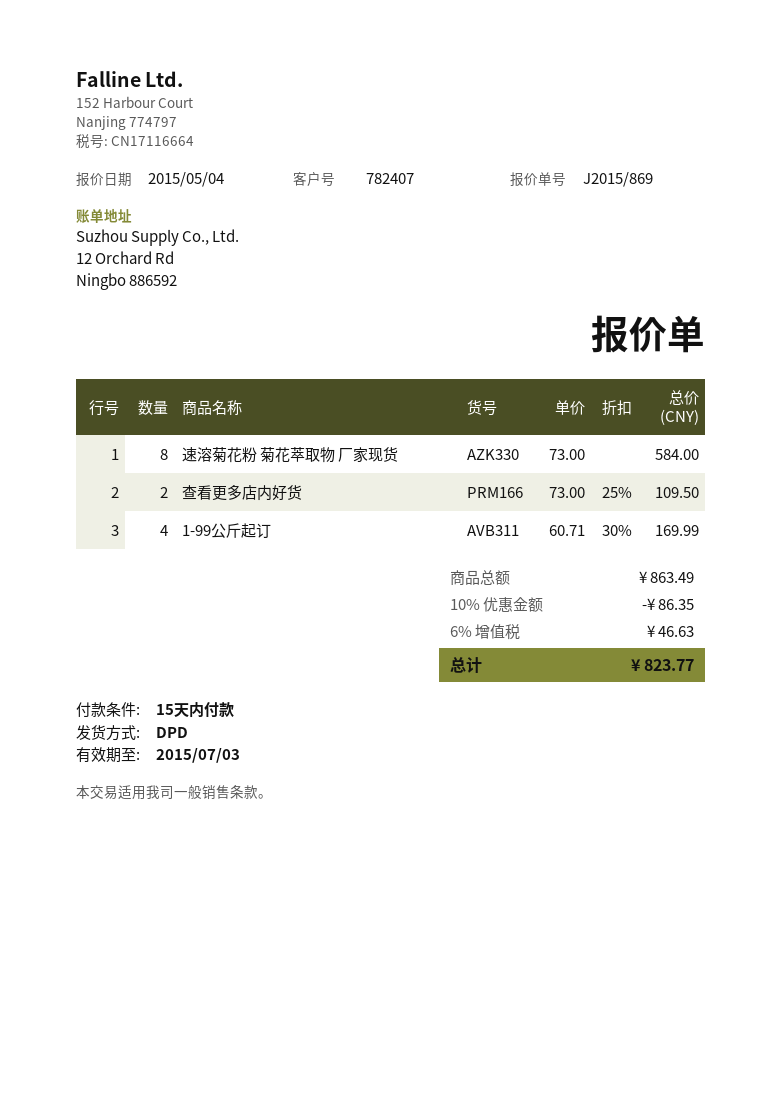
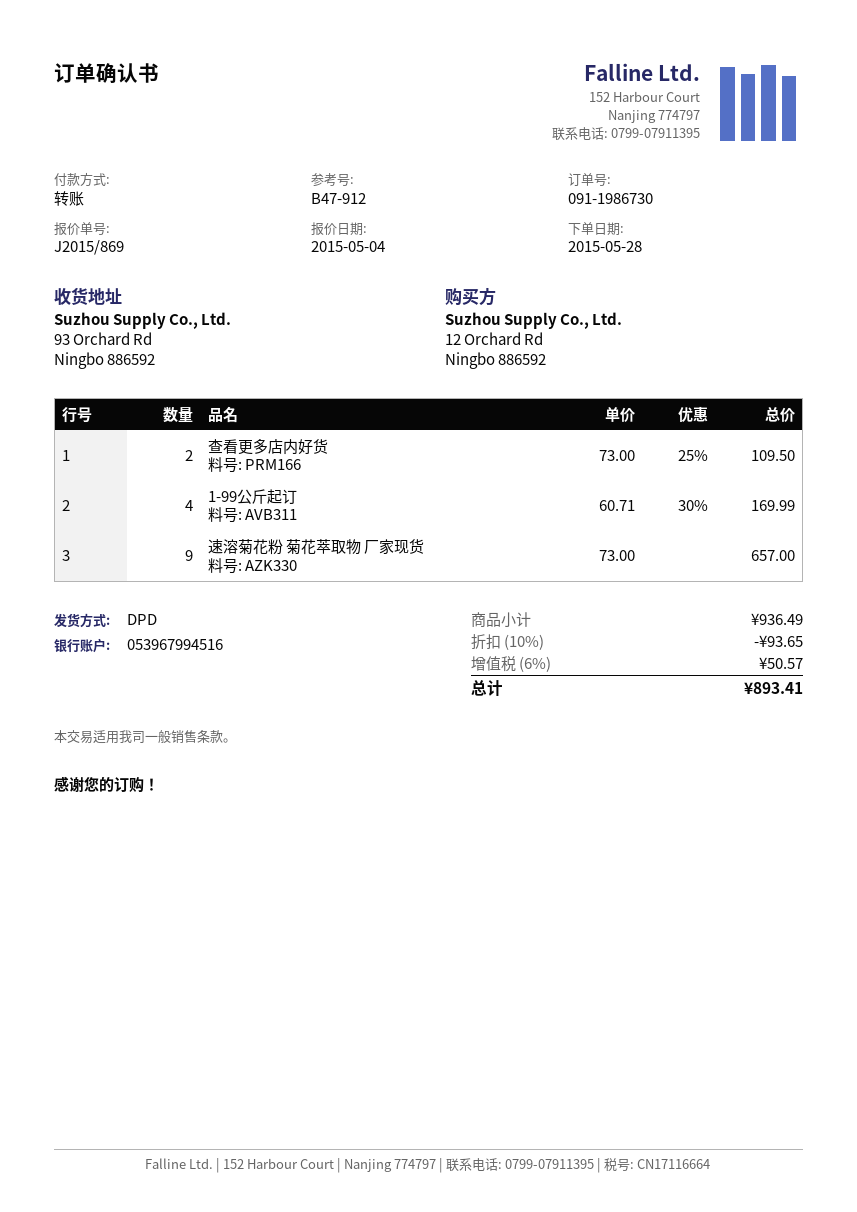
速溶菊花粉 菊花萃取物 厂家现货: 8 x 73.00 = 584.00 -> 9 x 73.00 = 657.00
subtotal: 863.49 -> 936.49
discount: 10% = 86.35 -> 10% = 93.65
tax: 6% = 46.63 -> 6% = 50.57
total: 823.77 -> 893.41

